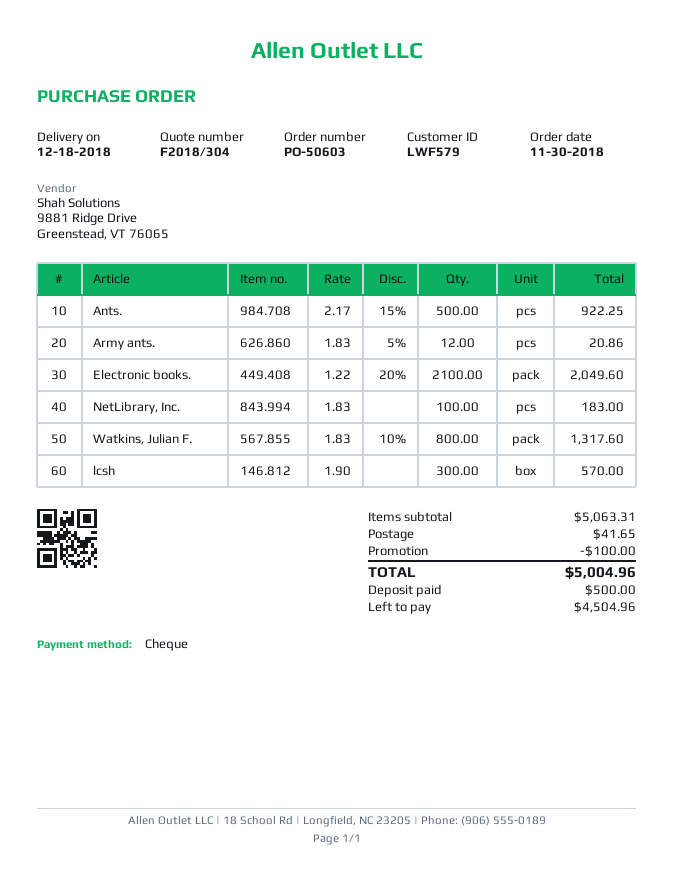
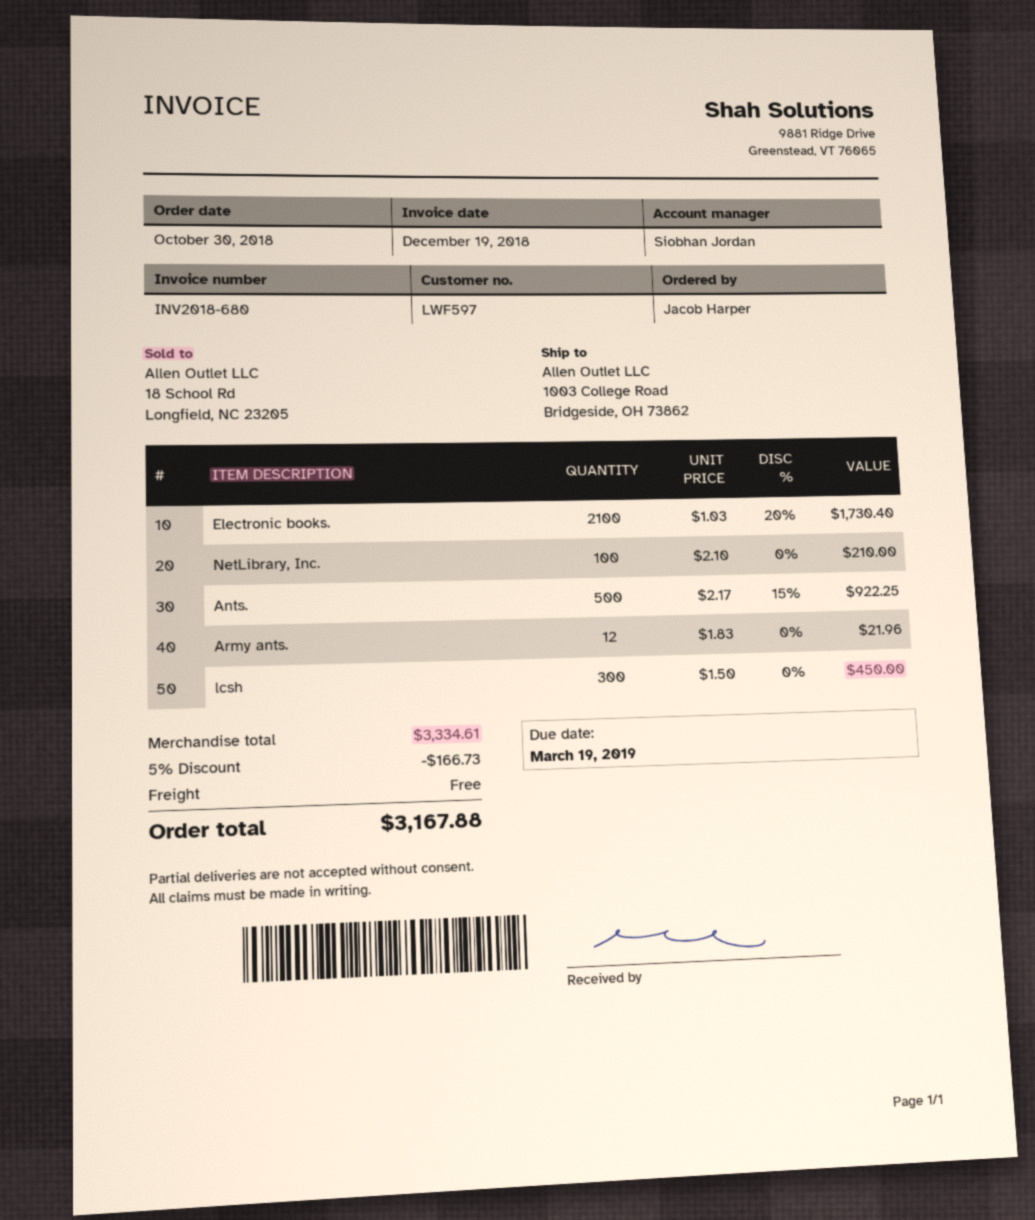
order date: 2018-11-30 -> 2018-10-30
customer number: LWF579 -> LWF597
Army ants.: 12 x 1.83 - 5% = 20.86 -> 12 x 1.83 = 21.96
Electronic books.: 2100 x 1.22 - 20% = 2049.60 -> 2100 x 1.03 - 20% = 1730.40
NetLibrary, Inc.: 100 x 1.83 = 183.00 -> 100 x 2.10 = 210.00
Watkins, Julian F.: 800 x 1.83 - 10% = 1317.60 -> none
lcsh: 300 x 1.90 = 570.00 -> 300 x 1.50 = 450.00
subtotal: 5063.31 -> 3334.61
discount: 100.00 -> 166.73
shipping: 41.65 -> 0.00
total: 5004.96 -> 3167.88

